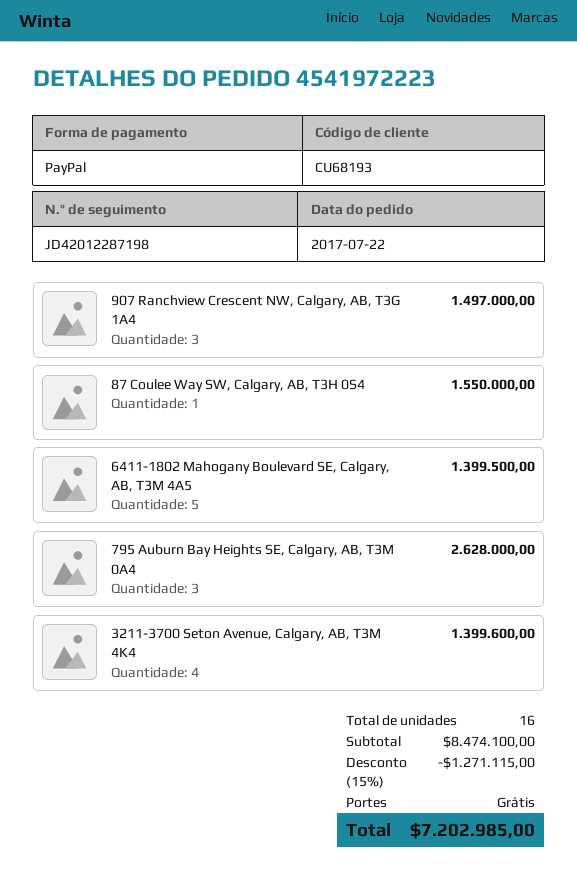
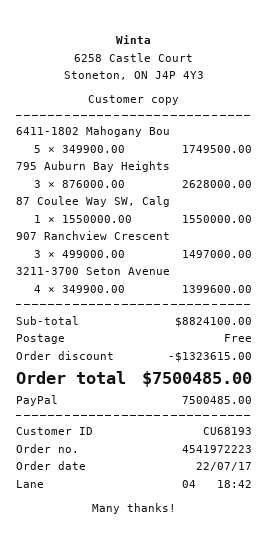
6411-1802 Mahogany Boulevard SE, Calgary, AB, T3M 4A5: 5 for 1399500.00 -> 5 for 1749500.00
subtotal: 8474100.00 -> 8824100.00
discount: 1271115.00 -> 1323615.00
total: 7202985.00 -> 7500485.00

